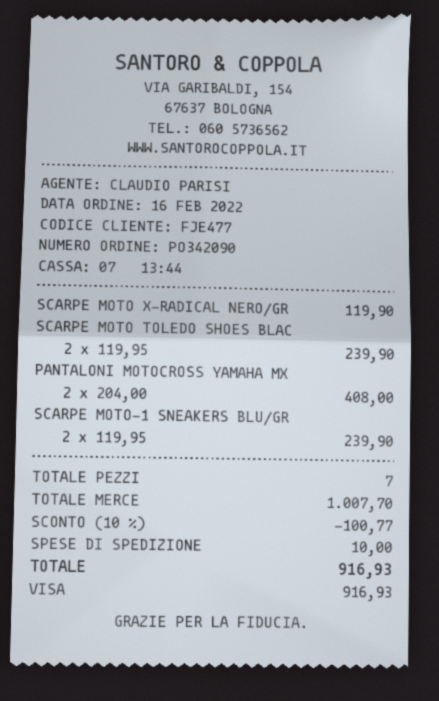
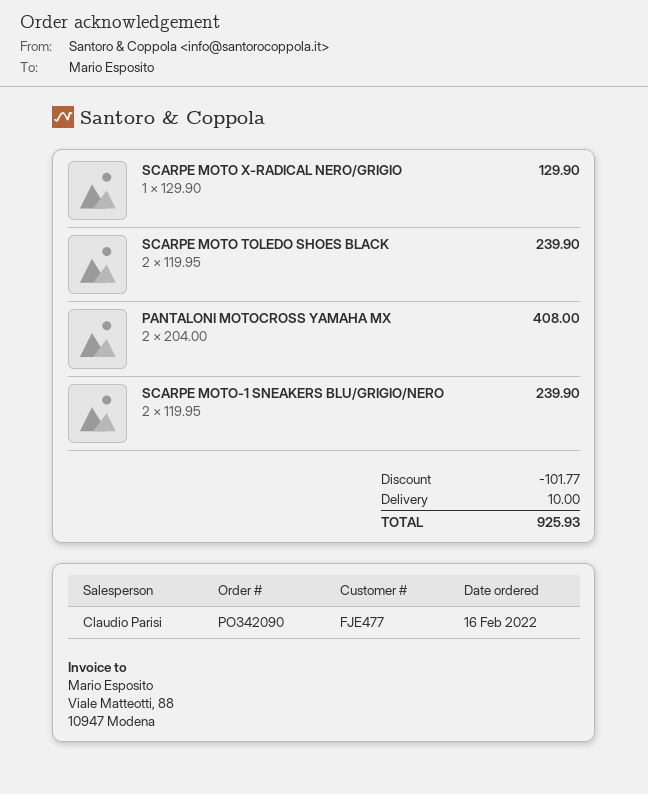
SCARPE MOTO X-RADICAL NERO/GR: 1 x 119.90 = 119.90 -> 1 x 129.90 = 129.90
discount: 100.77 -> 101.77
total: 916.93 -> 925.93

